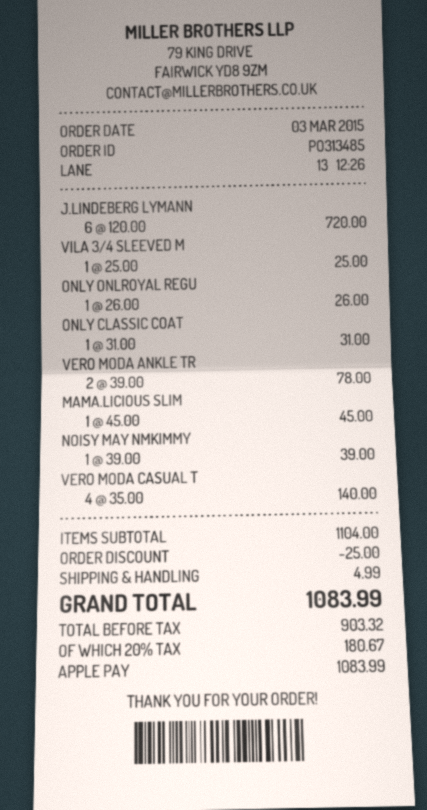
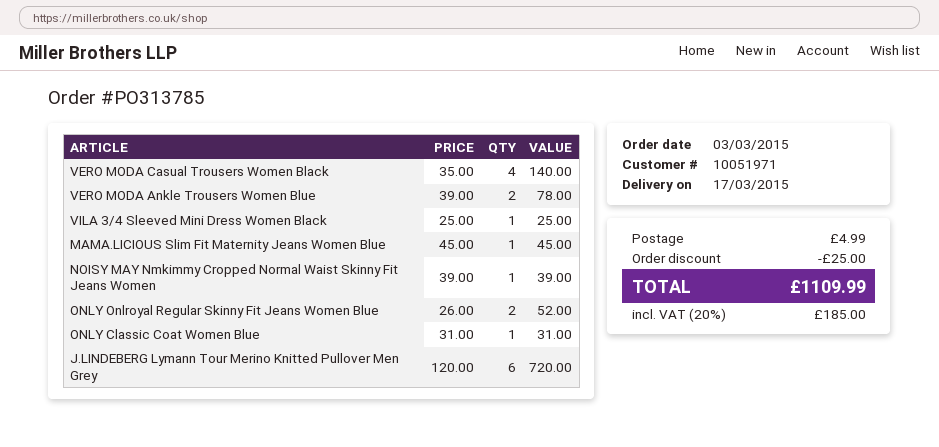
order number: PO313485 -> PO313785
ONLY ONLROYAL REGU: 1 x 26.00 = 26.00 -> 2 x 26.00 = 52.00
tax: 20% = 180.67 -> 20% = 185.00
total: 1083.99 -> 1109.99

